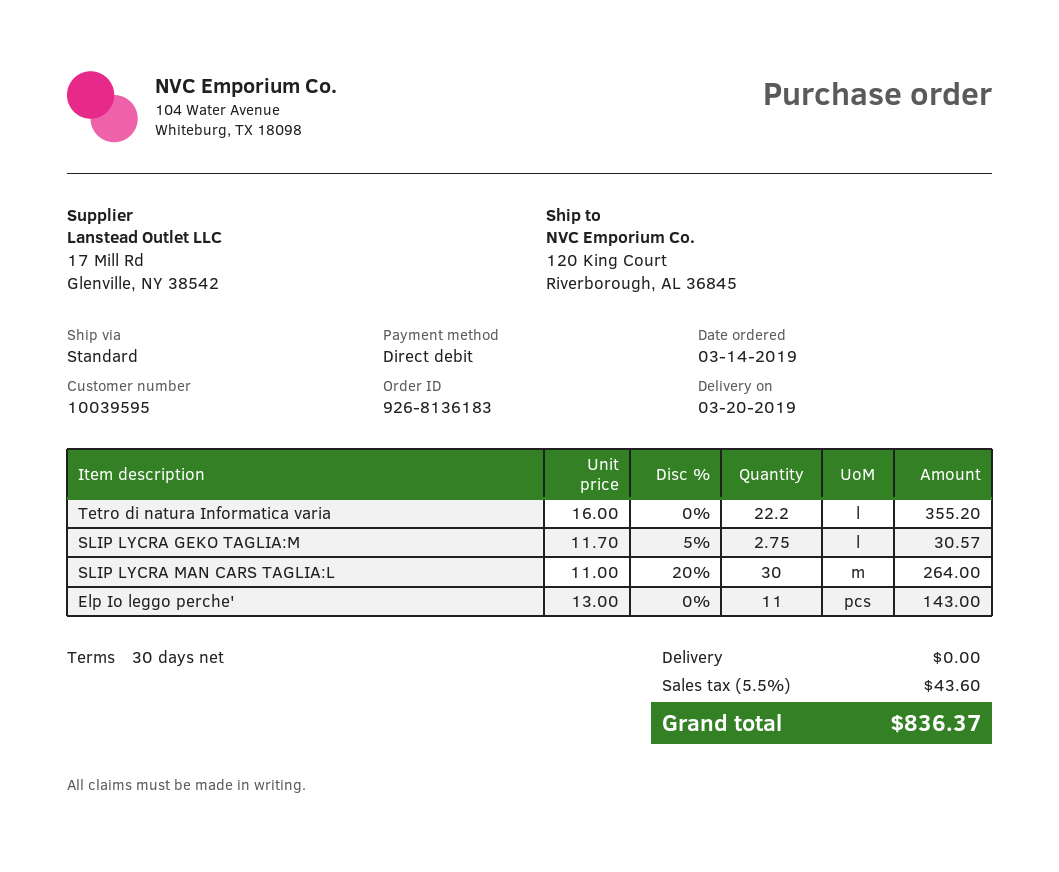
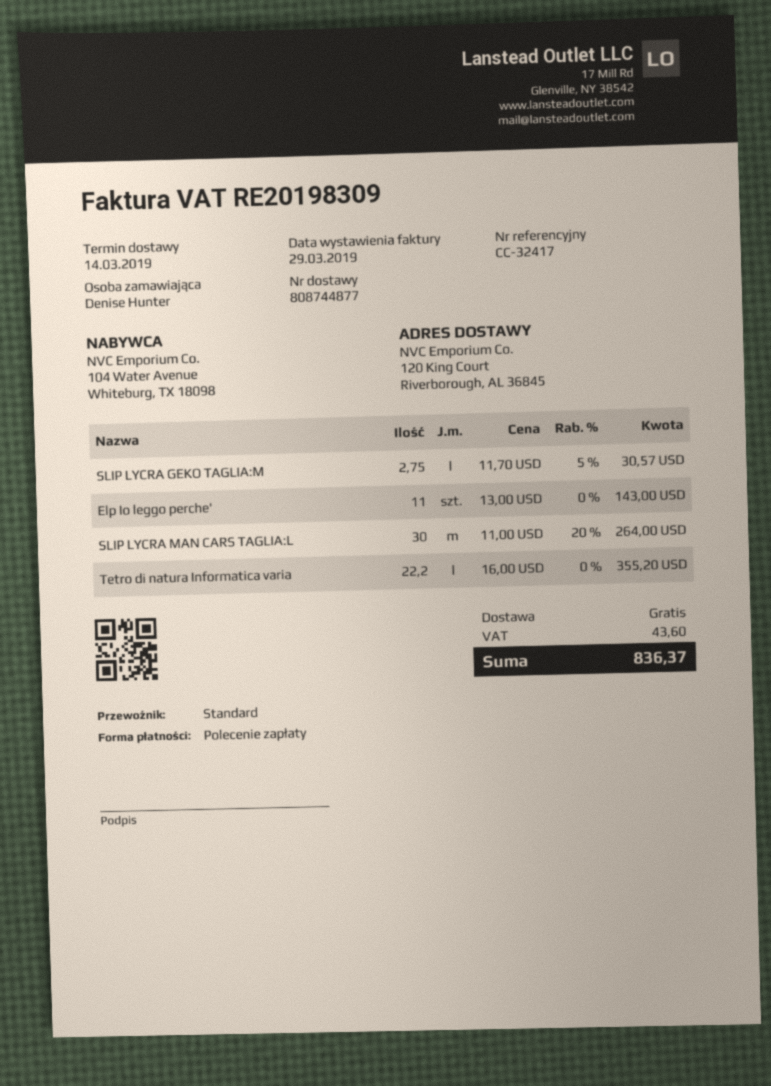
delivery date: 2019-03-20 -> 2019-03-14

